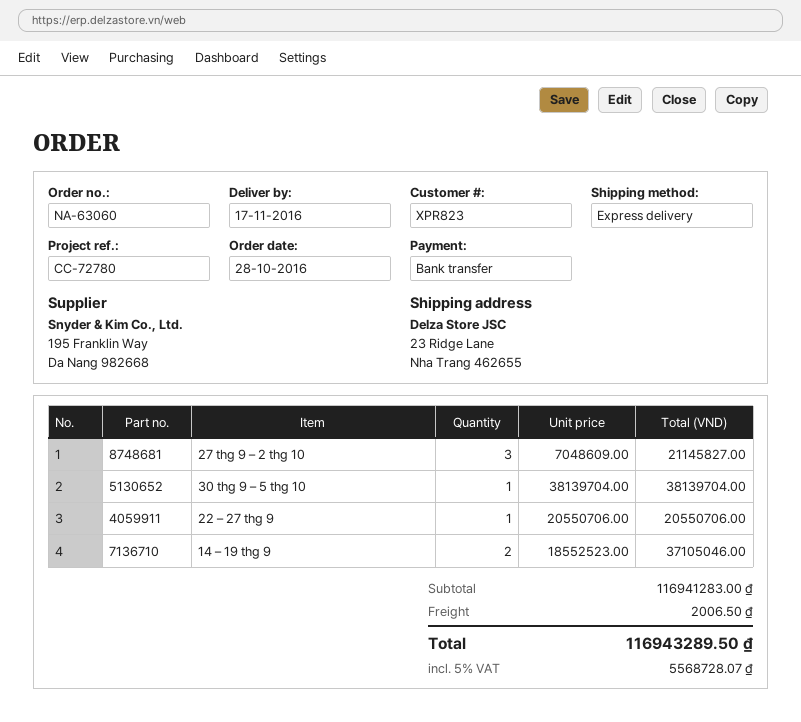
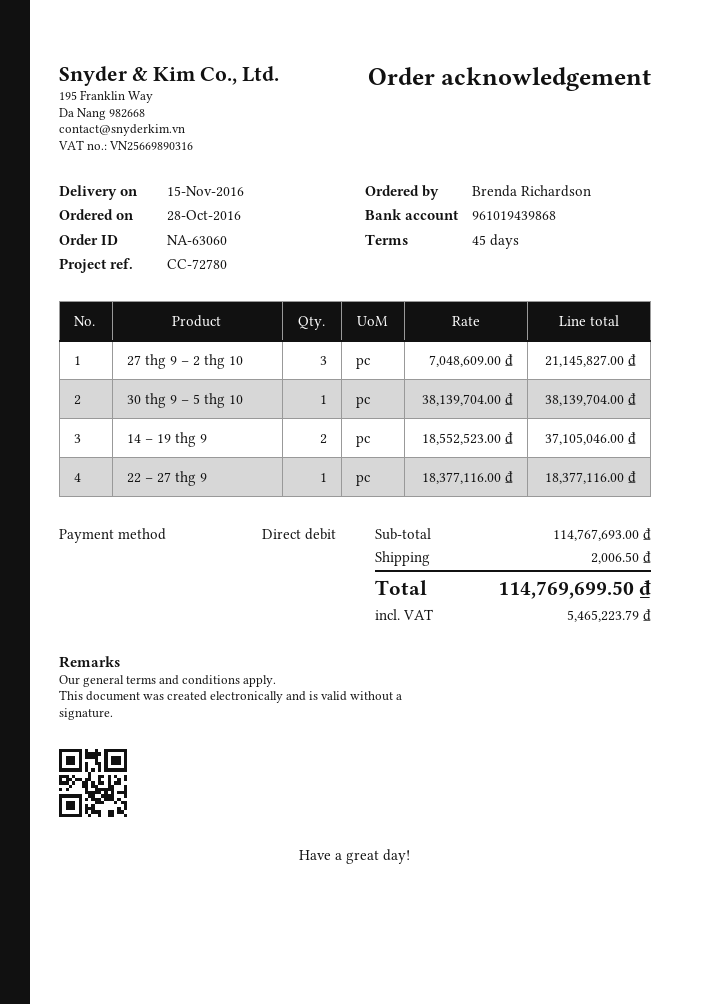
delivery date: 2016-11-17 -> 2016-11-15
payment method: bank transfer -> direct debit
22 – 27 thg 9: 1 x 20550706.00 = 20550706.00 -> 1 x 18377116.00 = 18377116.00
subtotal: 116941283.00 -> 114767693.00
tax: 5568728.07 -> 5465223.79
total: 116943289.50 -> 114769699.50

